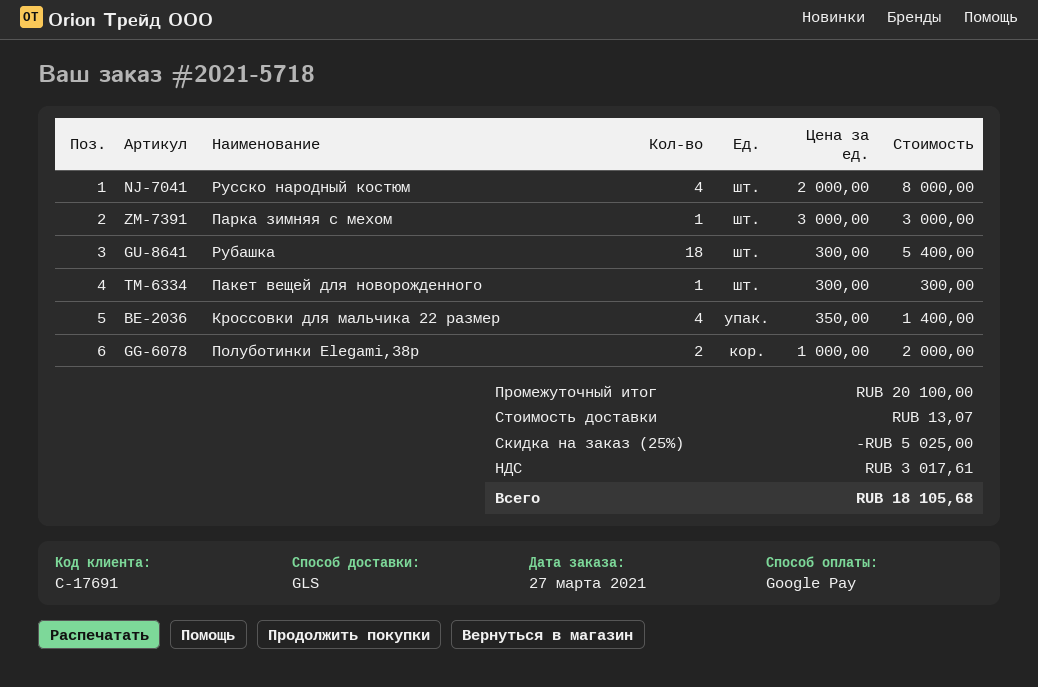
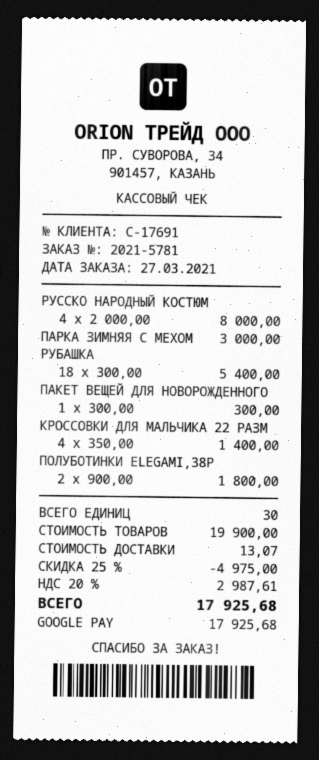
order number: 2021-5718 -> 2021-5781
Полуботинки Elegami,38р: 2 x 1000.00 = 2000.00 -> 2 x 900.00 = 1800.00
subtotal: 20100.00 -> 19900.00
discount: 25% = 5025.00 -> 25% = 4975.00
tax: 3017.61 -> 2987.61
total: 18105.68 -> 17925.68

